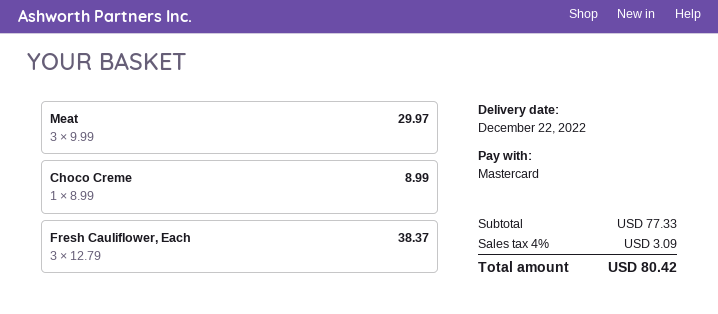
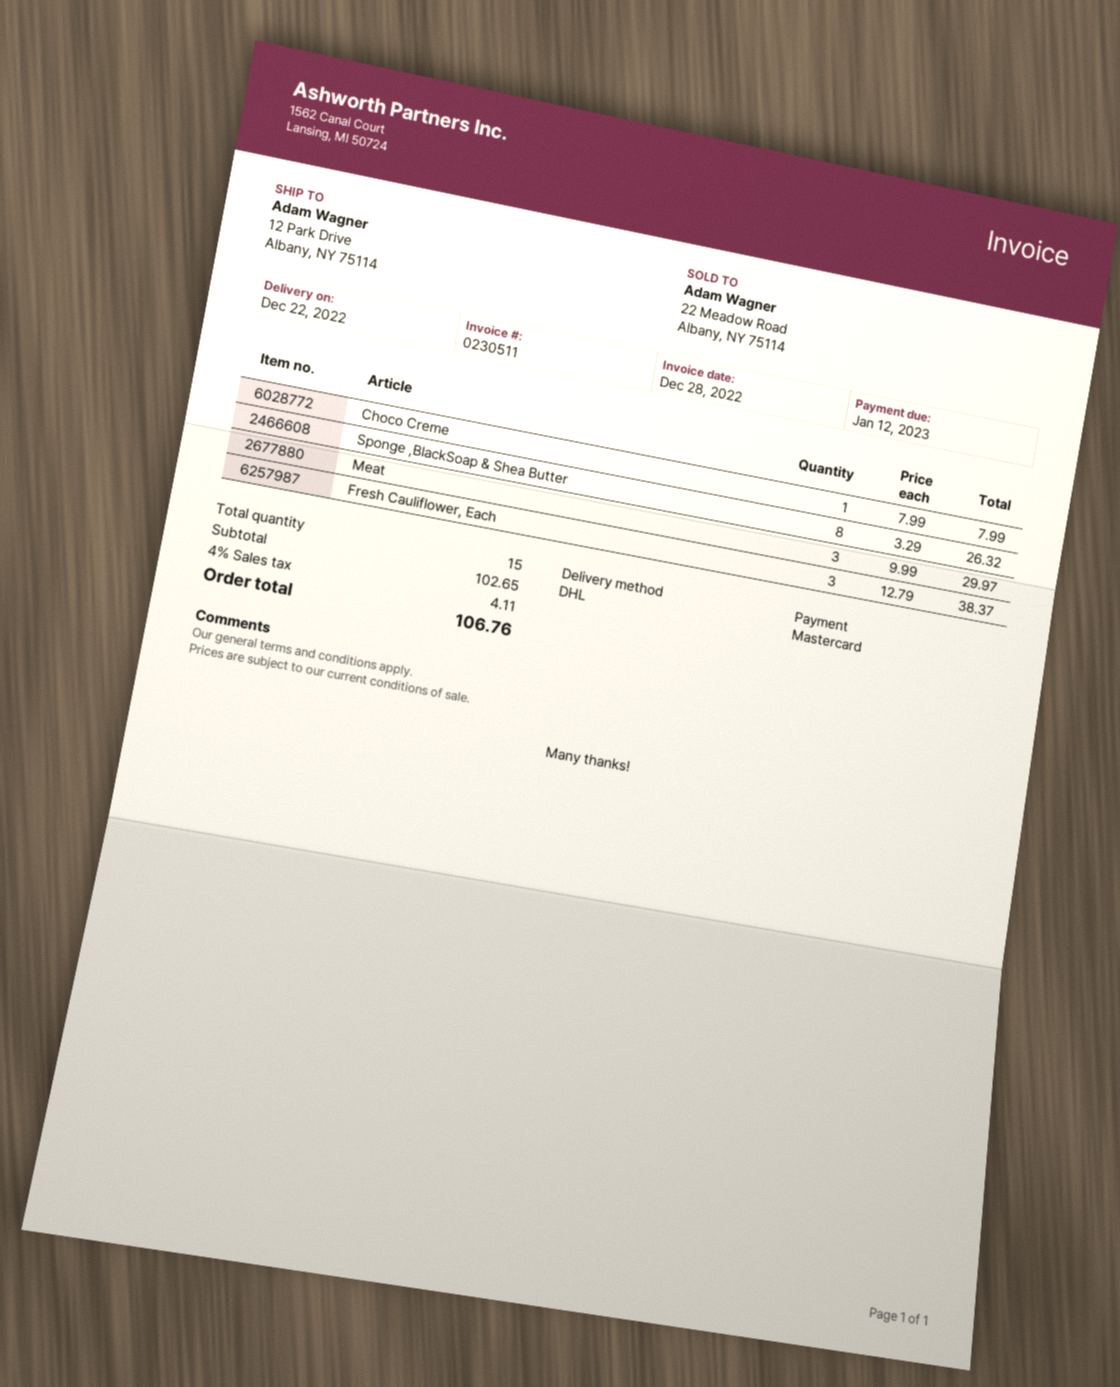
Choco Creme: 1 x 8.99 = 8.99 -> 1 x 7.99 = 7.99
Sponge ,BlackSoap & Shea Butter: none -> 8 x 3.29 = 26.32
subtotal: 77.33 -> 102.65
tax: 4% = 3.09 -> 4% = 4.11
total: 80.42 -> 106.76

